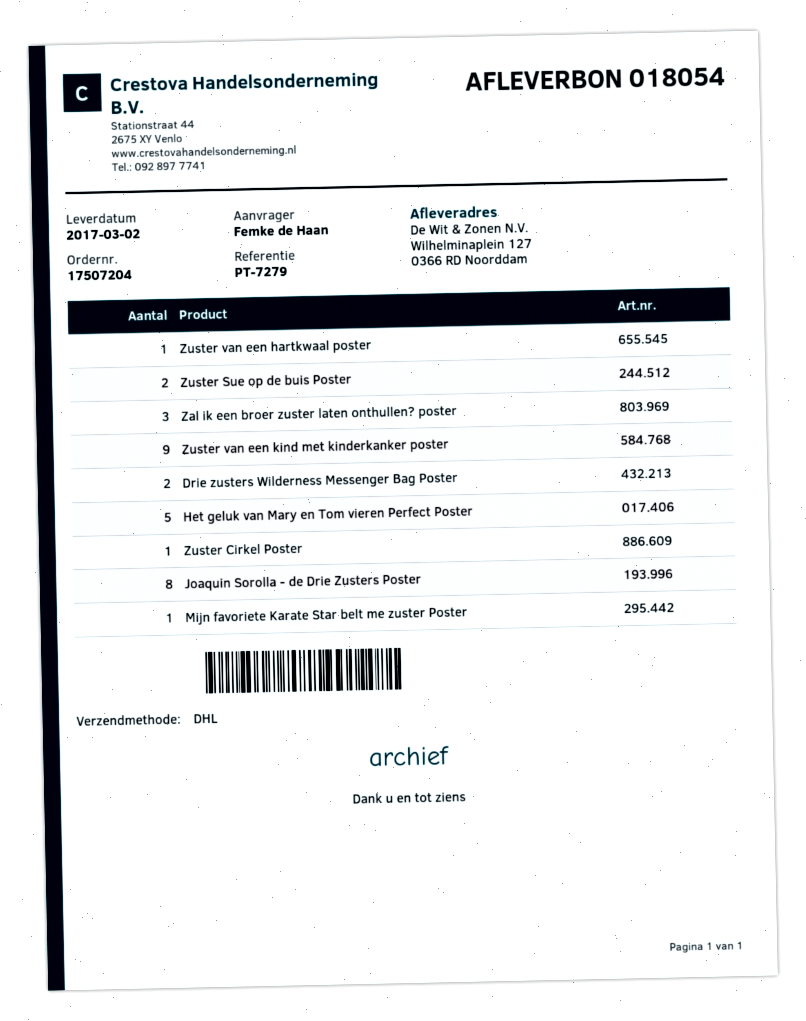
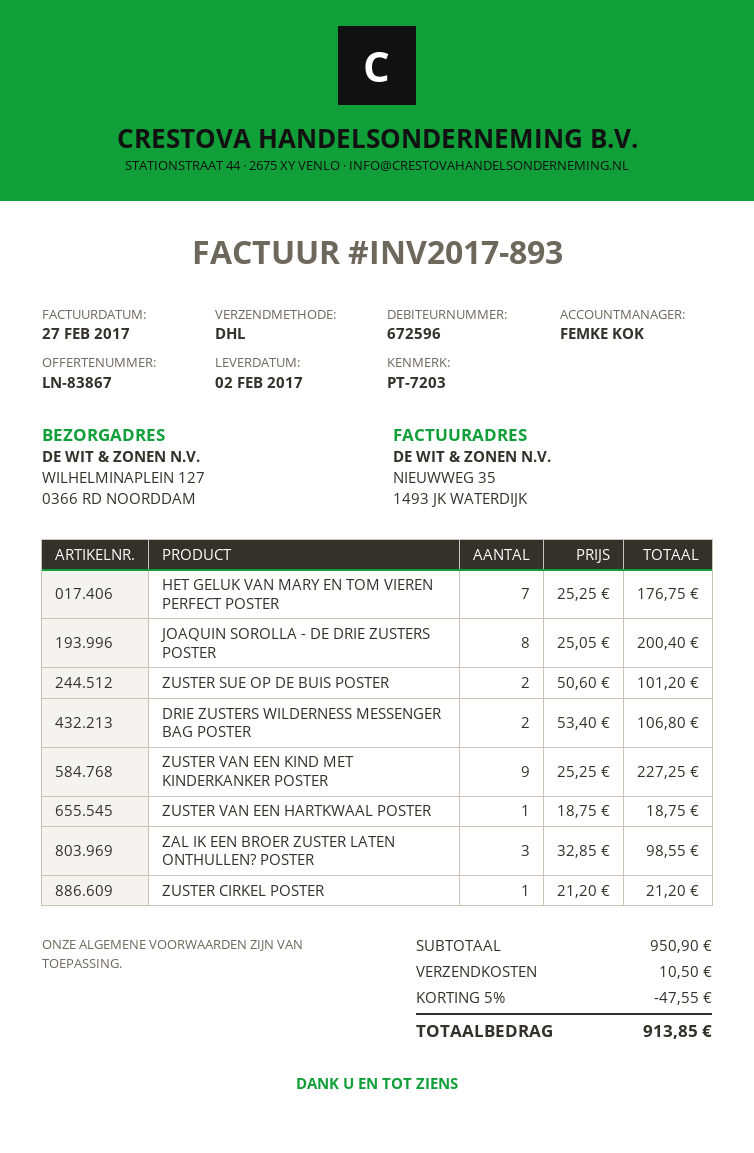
delivery date: 2017-03-02 -> 2017-02-02
reference: PT-7279 -> PT-7203
Het geluk van Mary en Tom vieren Perfect Poster: 5 -> 7
Mijn favoriete Karate Star belt me zuster Poster: 1 -> none

